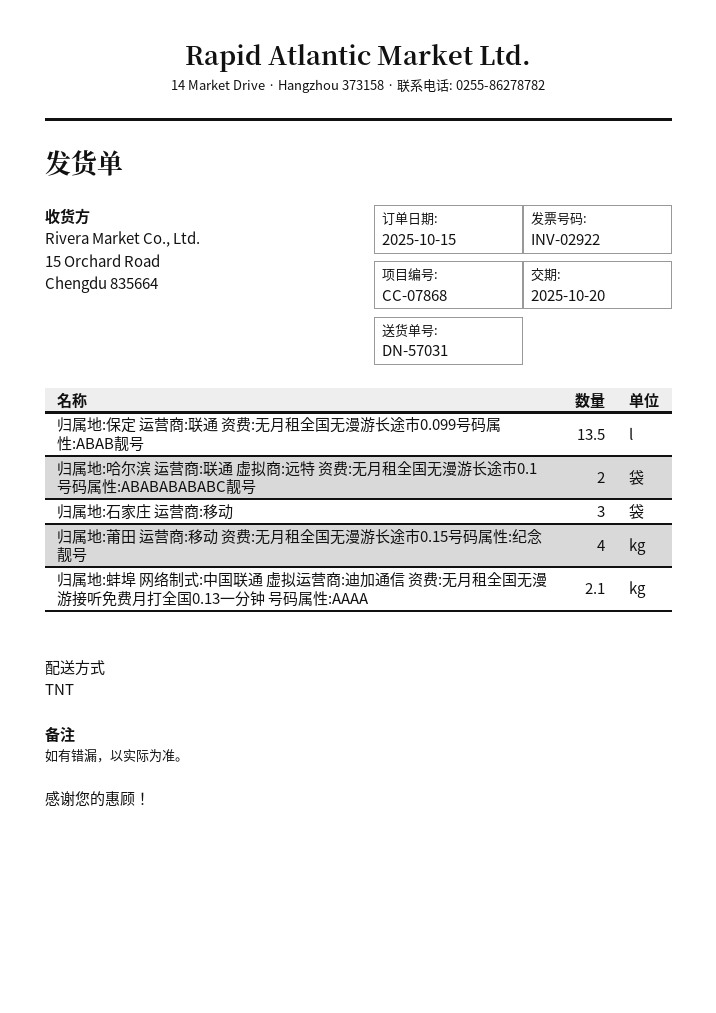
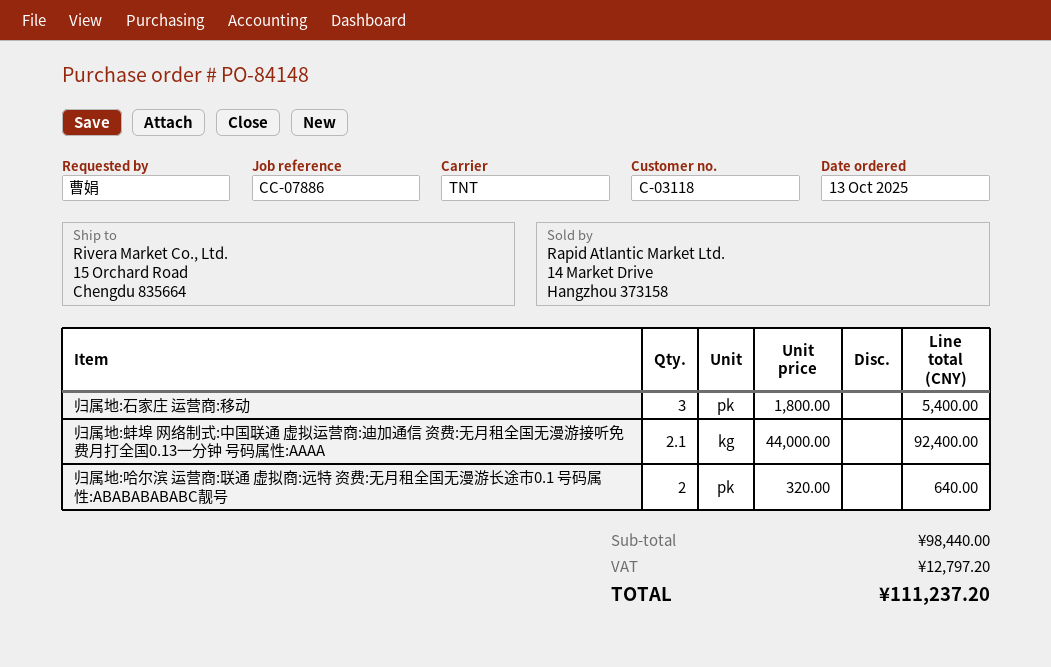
order date: 2025-10-15 -> 2025-10-13
reference: CC-07868 -> CC-07886
归属地:保定 运营商:联通 资费:无月租全国无漫游长途市0.099号码属性:ABAB靓号: 13.5 -> none
归属地:莆田 运营商:移动 资费:无月租全国无漫游长途市0.15号码属性:纪念靓号: 4 -> none

